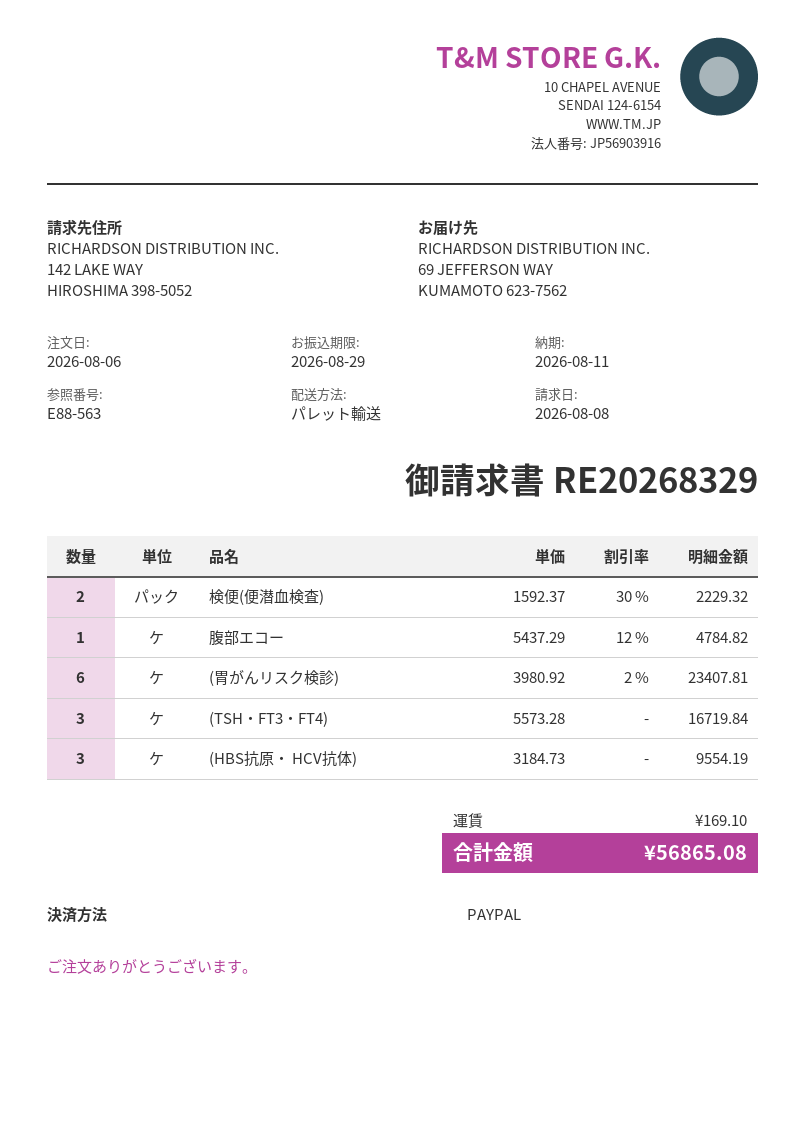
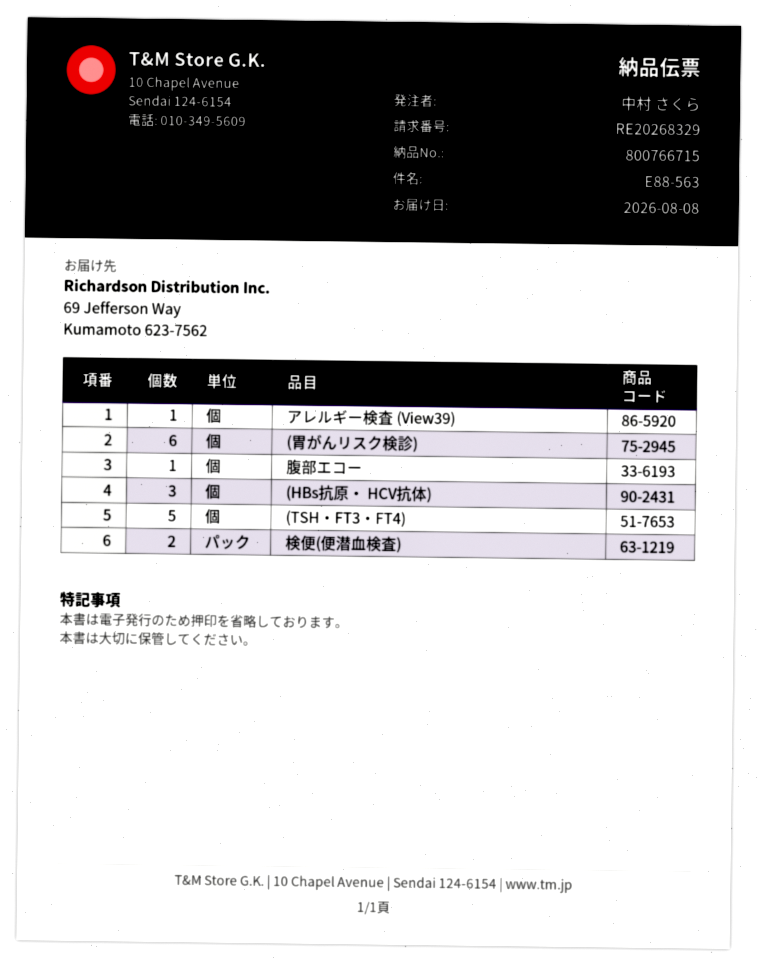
delivery date: 2026-08-11 -> 2026-08-08
(TSH・FT3・FT4): 3 -> 5
アレルギー検査 (View39): none -> 1

